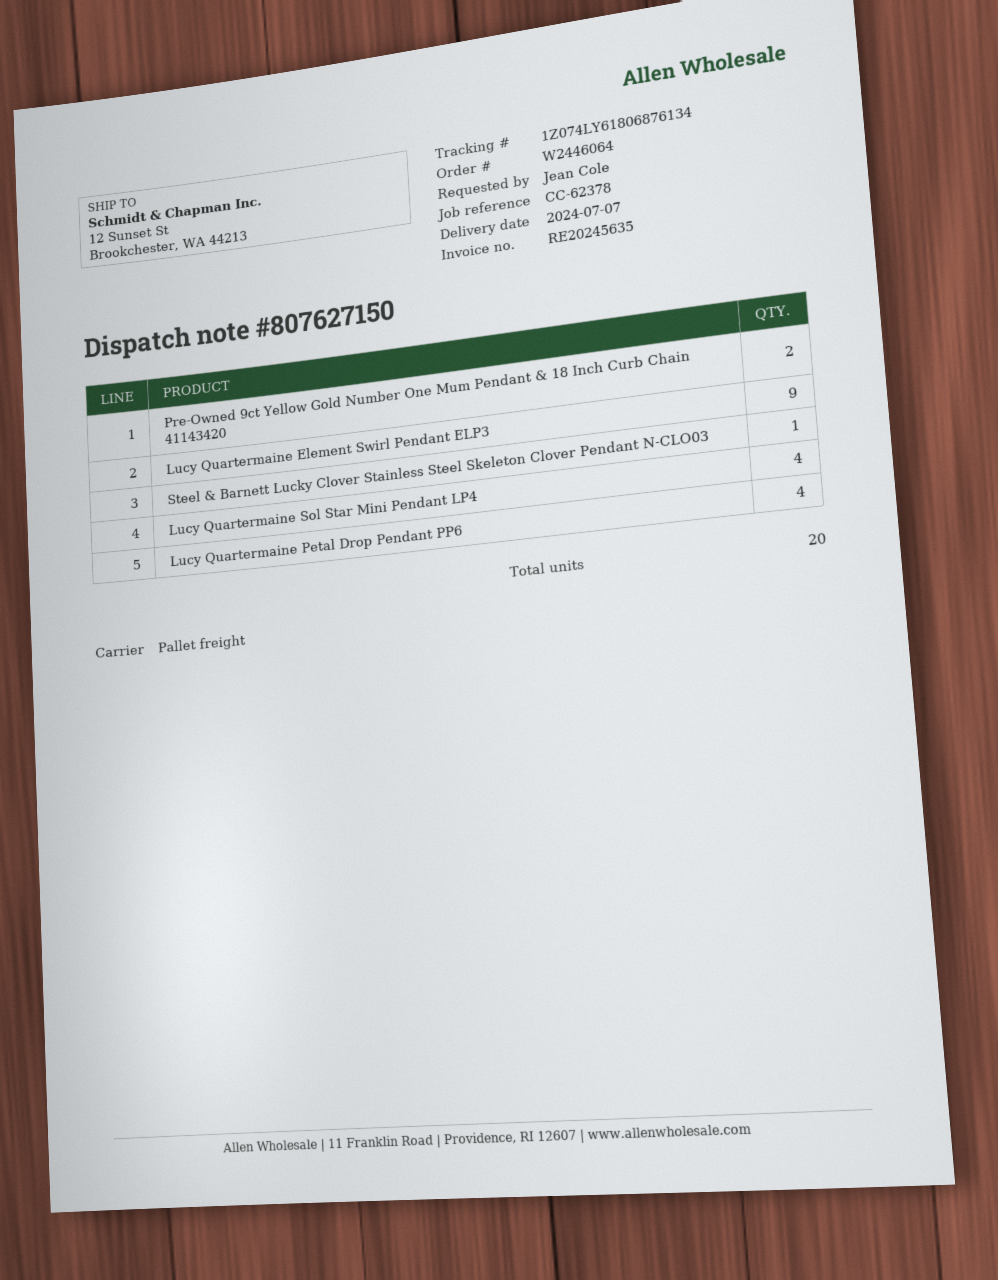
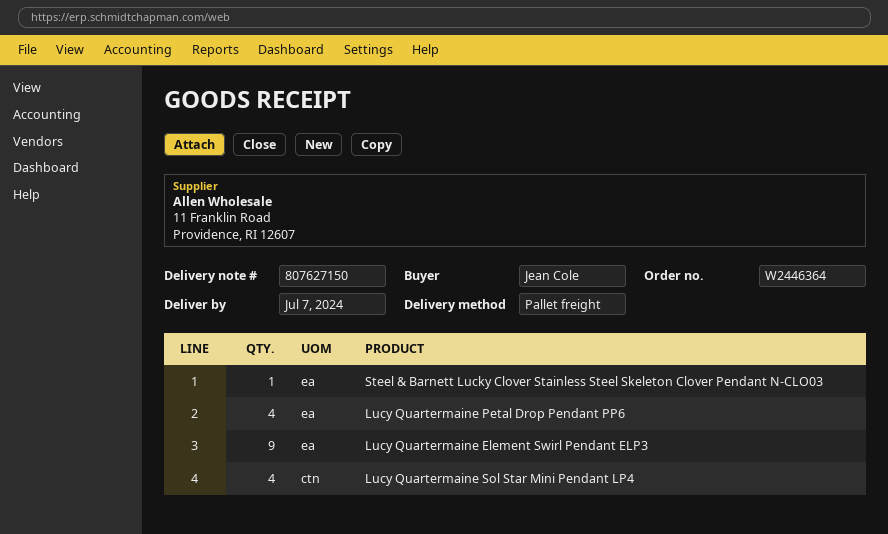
order number: W2446064 -> W2446364
Pre-Owned 9ct Yellow Gold Number One Mum Pendant & 18 Inch Curb Chain 41143420: 2 -> none

